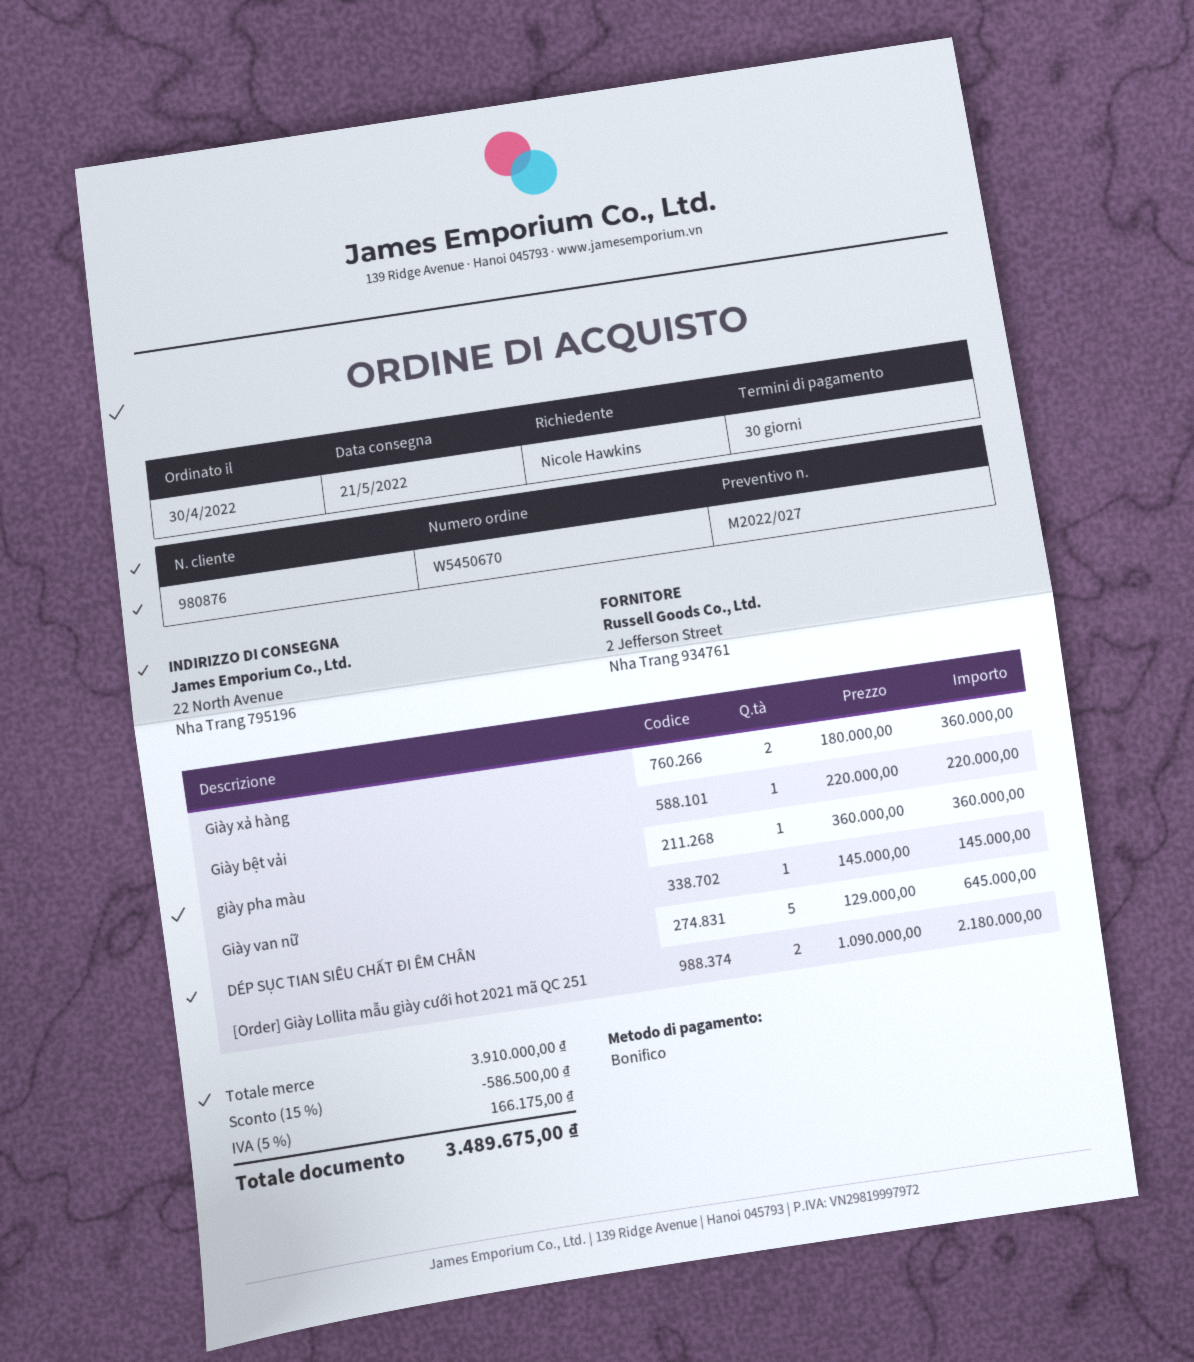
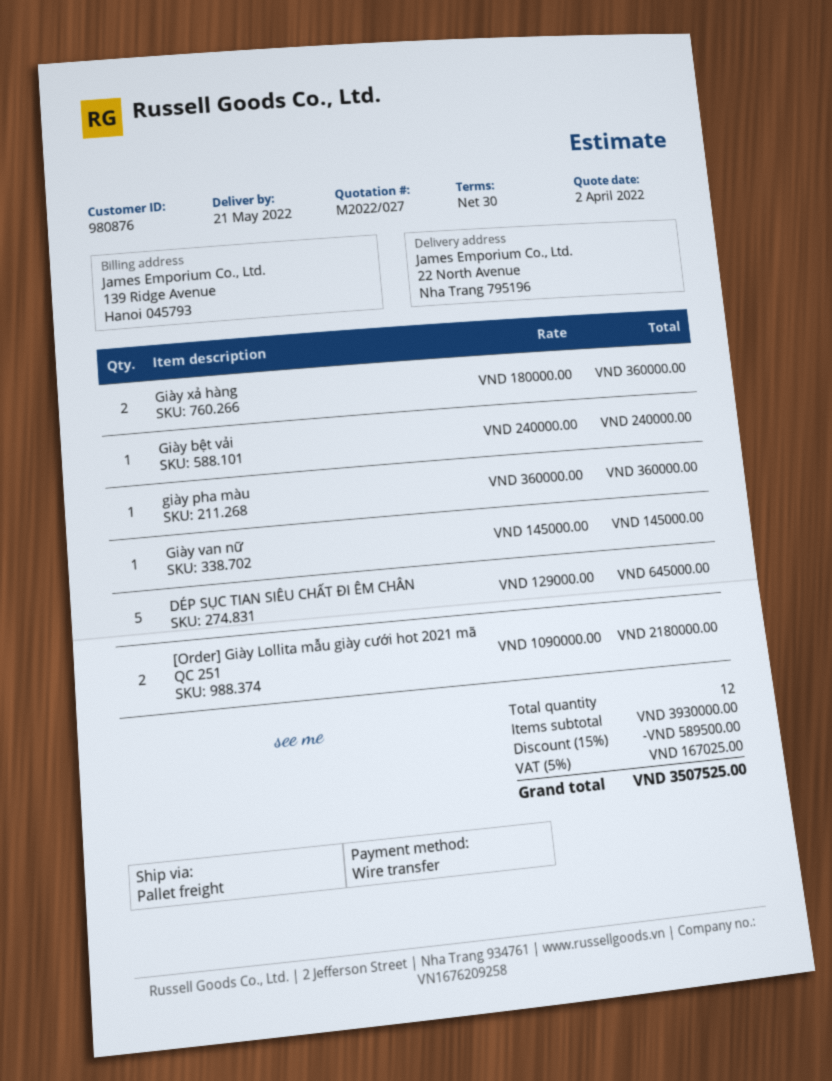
Giày bệt vải: 1 x 220000.00 = 220000.00 -> 1 x 240000.00 = 240000.00
subtotal: 3910000.00 -> 3930000.00
discount: 15% = 586500.00 -> 15% = 589500.00
tax: 5% = 166175.00 -> 5% = 167025.00
total: 3489675.00 -> 3507525.00

